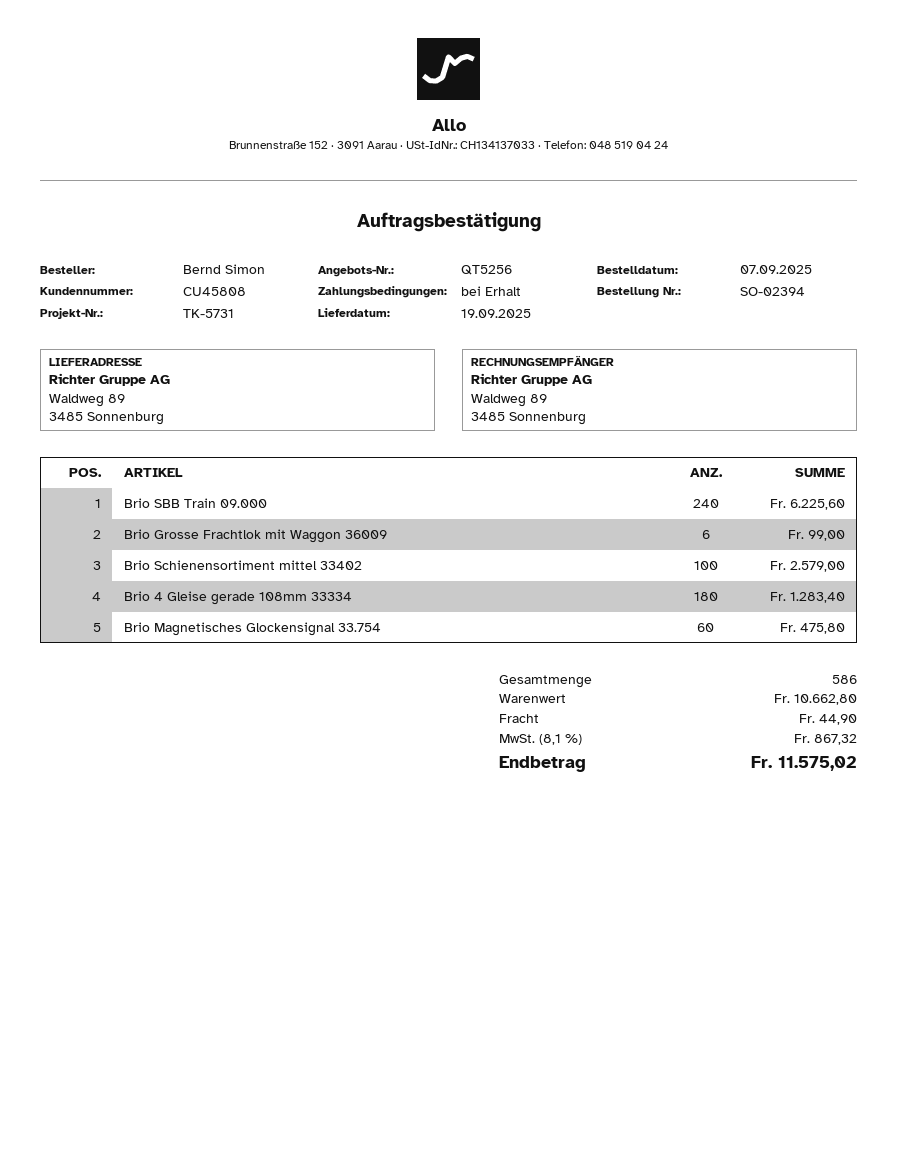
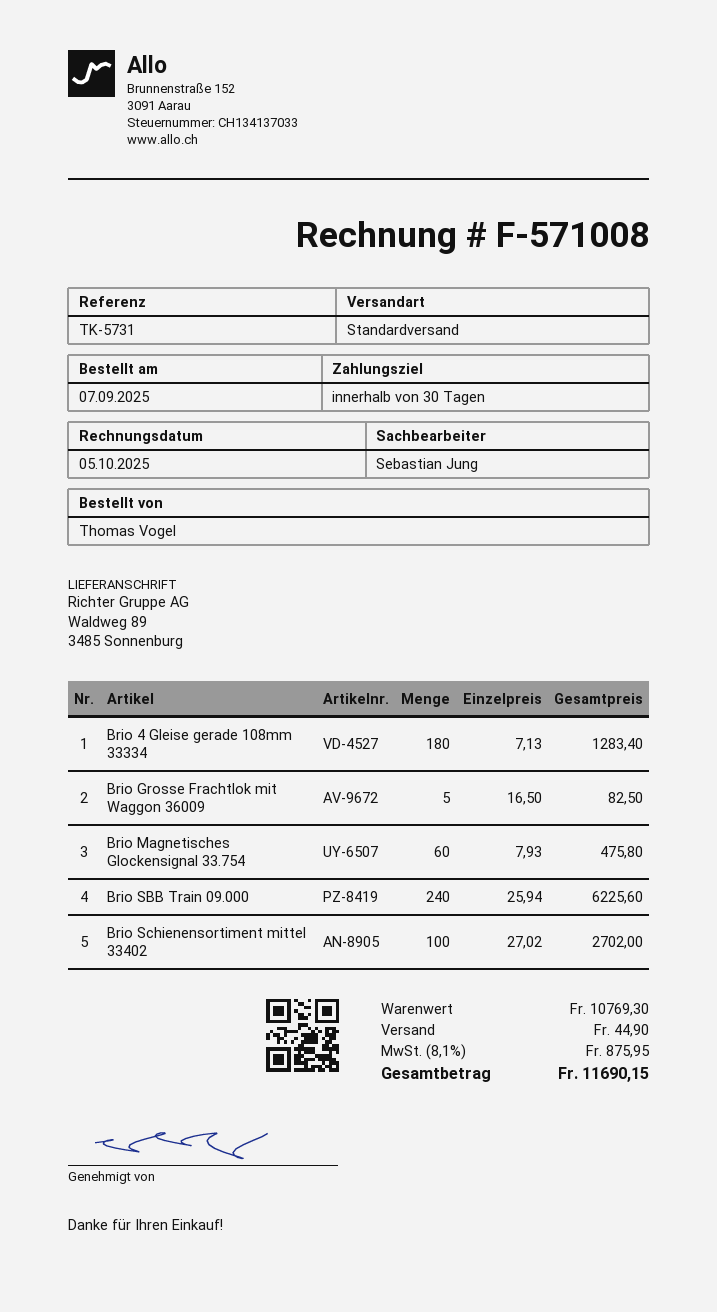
payment terms: on receipt -> 30 days
ordered by: Bernd Simon -> Thomas Vogel
Brio Grosse Frachtlok mit Waggon 36009: 6 for 99.00 -> 5 for 82.50
Brio Schienensortiment mittel 33402: 100 for 2579.00 -> 100 for 2702.00
subtotal: 10662.80 -> 10769.30
tax: 8.1% = 867.32 -> 8.1% = 875.95
total: 11575.02 -> 11690.15

